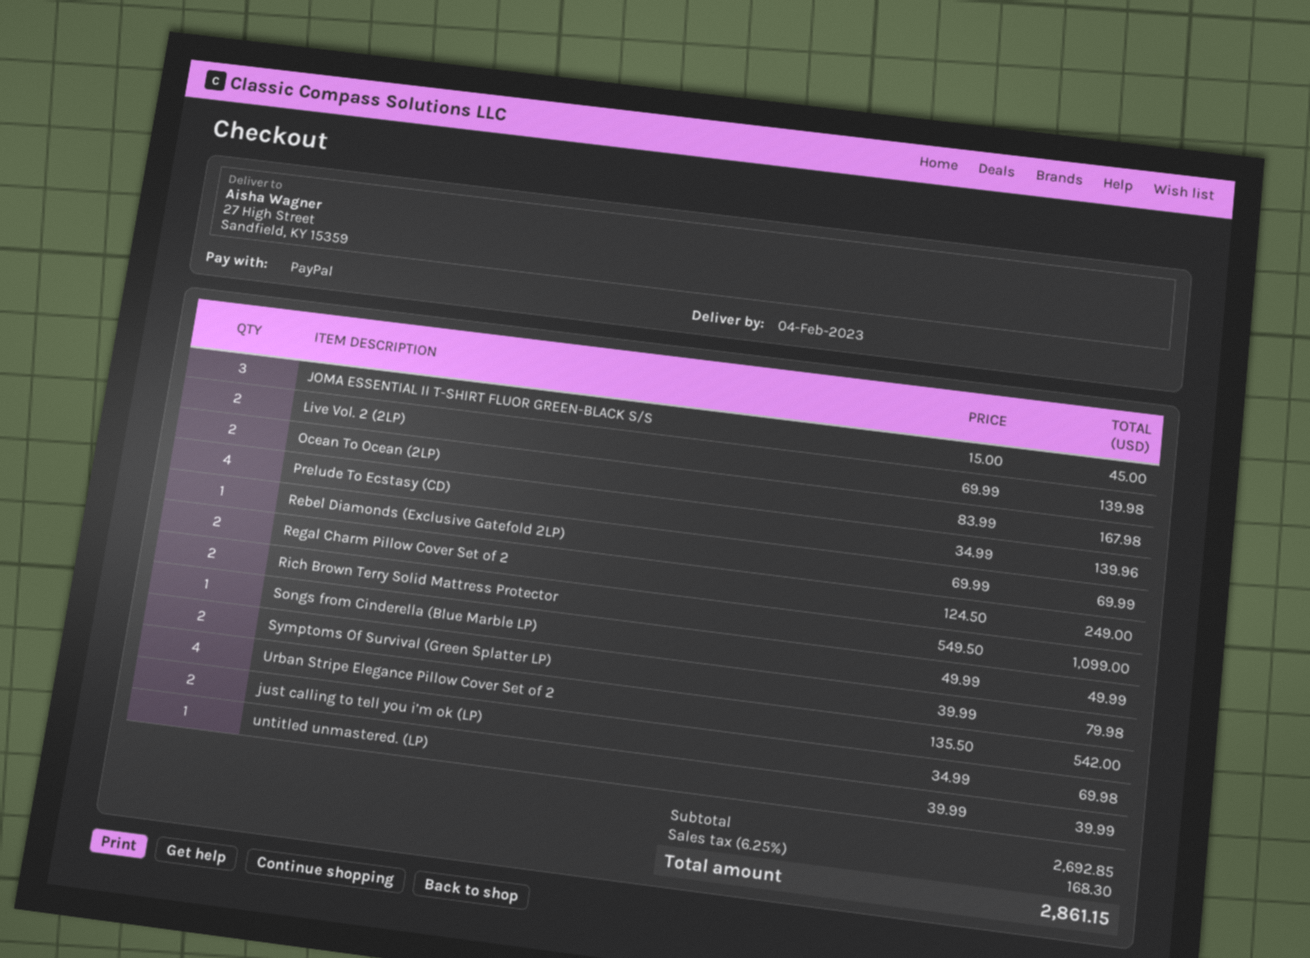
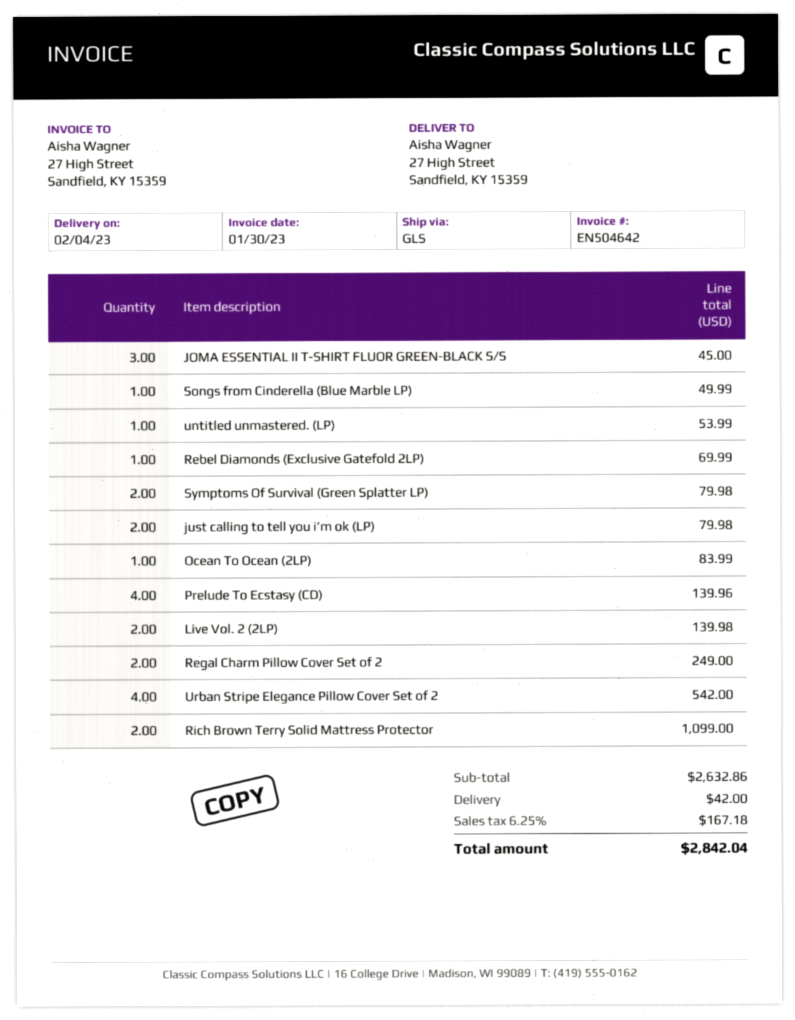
Ocean To Ocean (2LP): 2 for 167.98 -> 1 for 83.99
just calling to tell you i’m ok (LP): 2 for 69.98 -> 2 for 79.98
untitled unmastered. (LP): 1 for 39.99 -> 1 for 53.99
subtotal: 2692.85 -> 2632.86
shipping: none -> 42.00
tax: 6.25% = 168.30 -> 6.25% = 167.18
total: 2861.15 -> 2842.04

